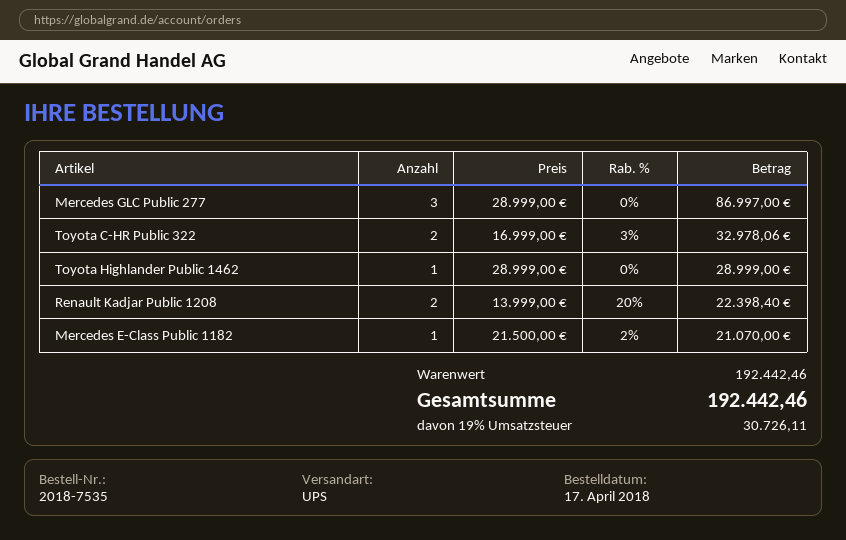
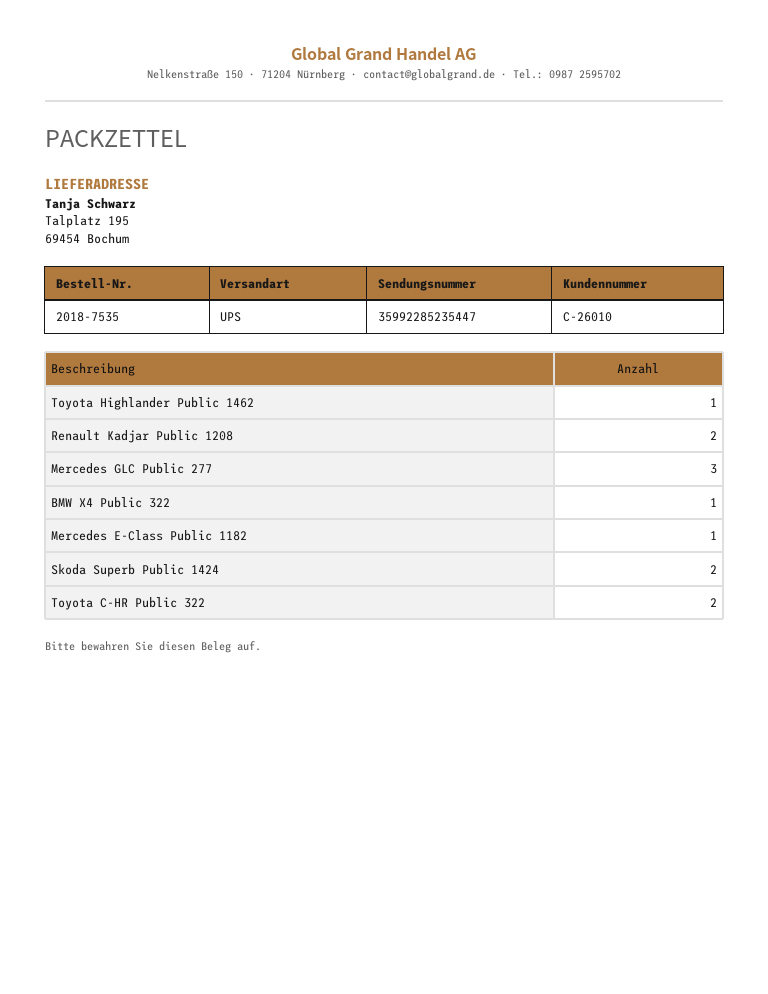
BMW X4 Public 322: none -> 1
Skoda Superb Public 1424: none -> 2

